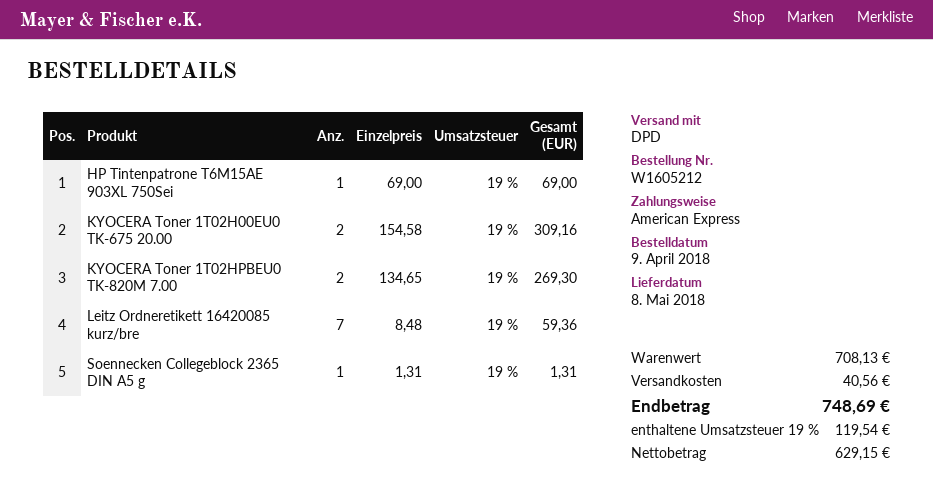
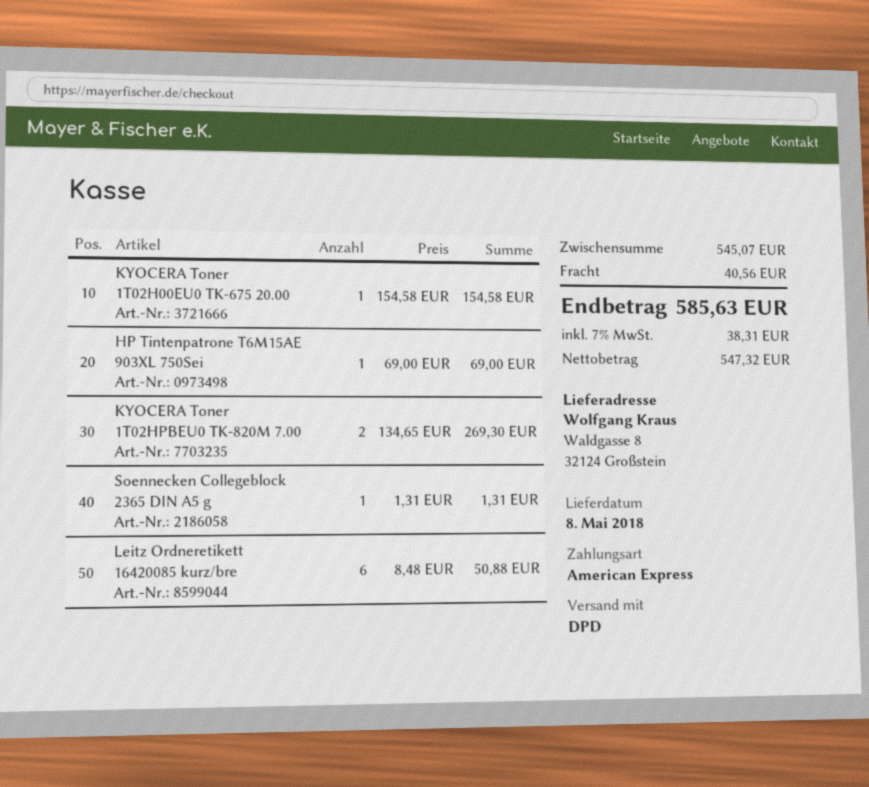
KYOCERA Toner 1T02H00EU0 TK-675 20.00: 2 x 154.58 = 309.16 -> 1 x 154.58 = 154.58
Leitz Ordneretikett 16420085 kurz/bre: 7 x 8.48 = 59.36 -> 6 x 8.48 = 50.88
subtotal: 708.13 -> 545.07
net: 629.15 -> 547.32
tax: 19% = 119.54 -> 7% = 38.31
total: 748.69 -> 585.63

